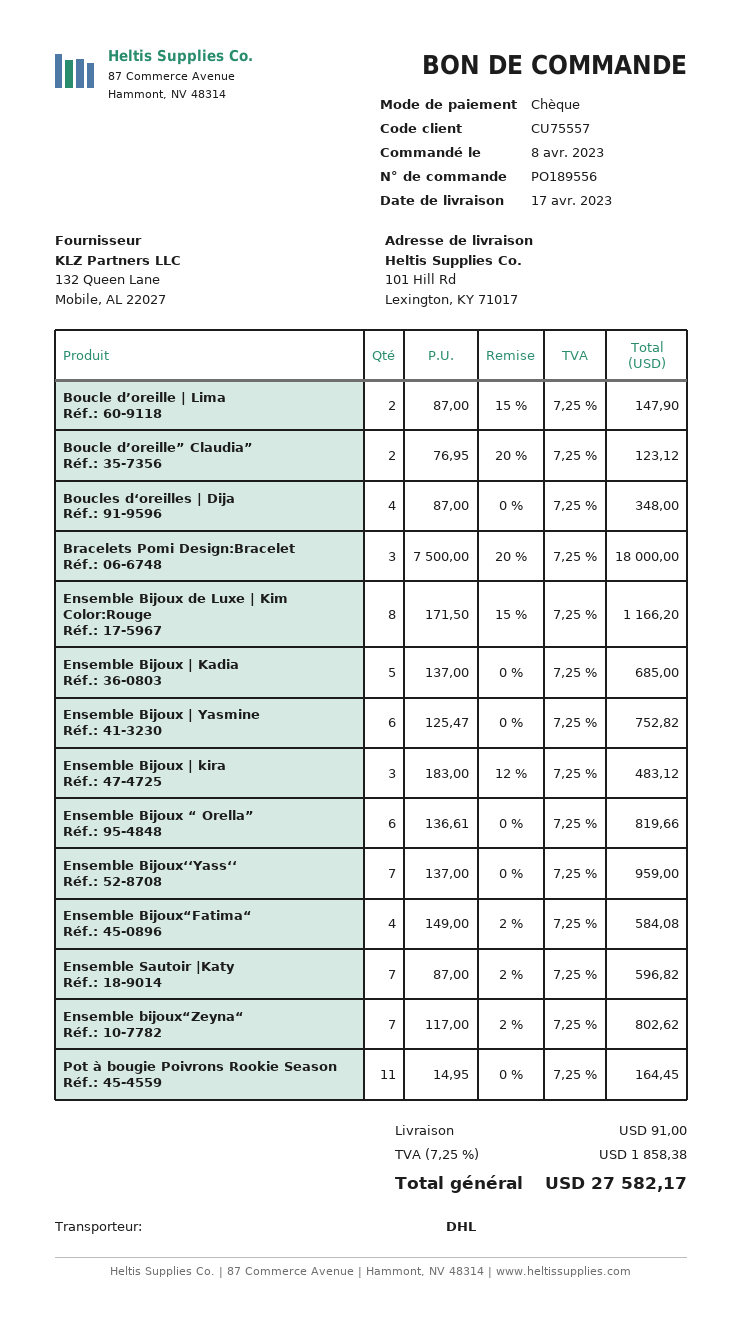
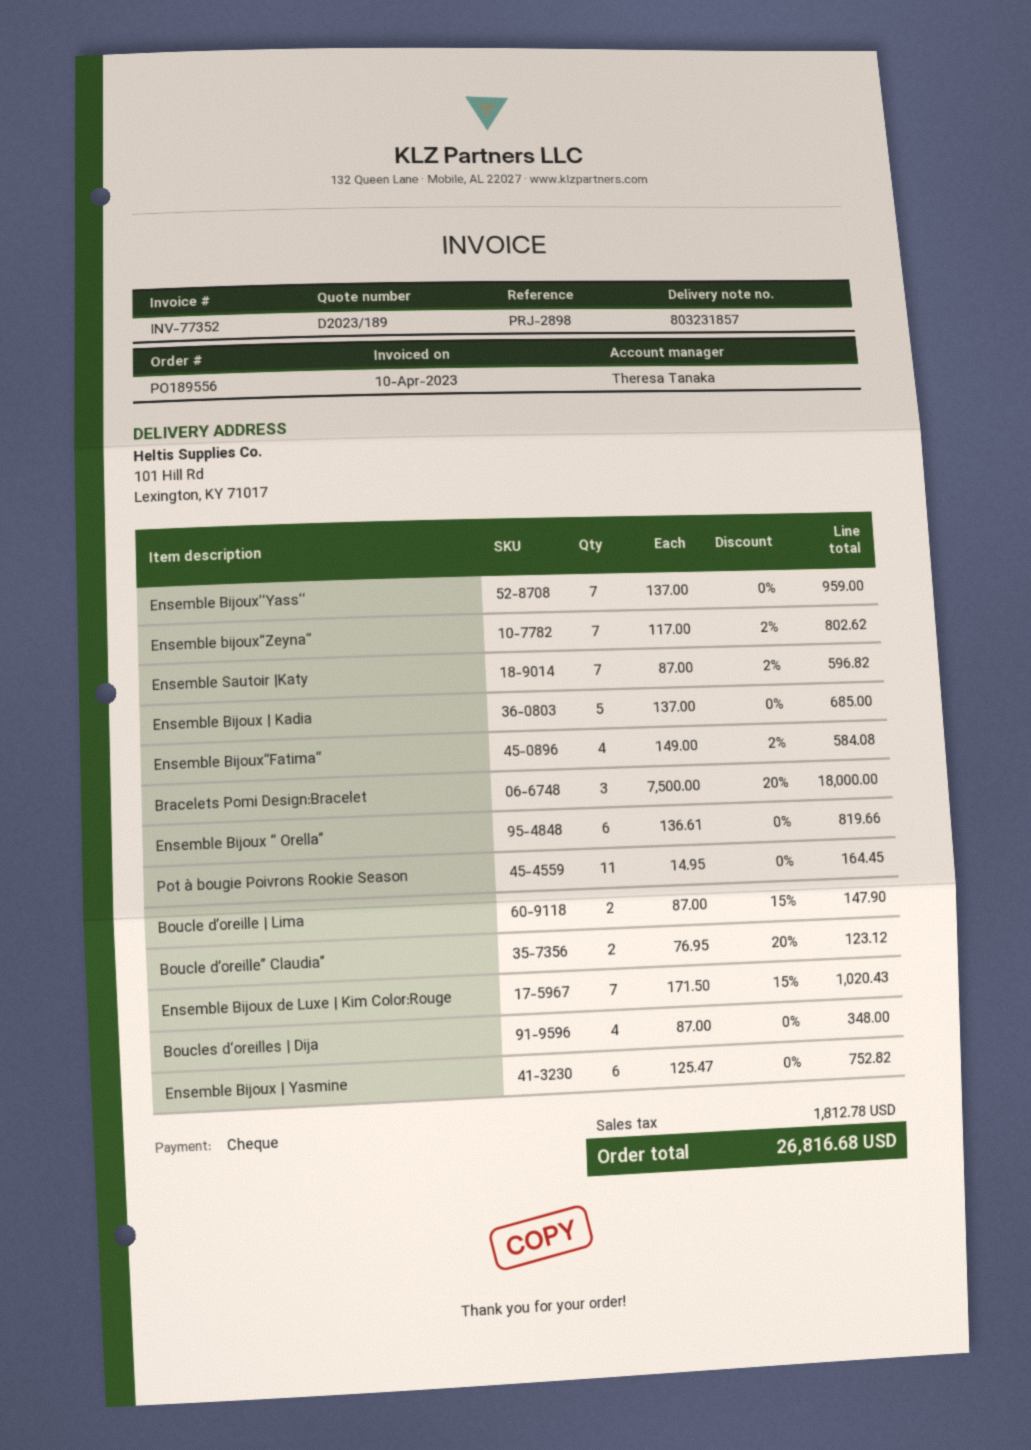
Ensemble Bijoux de Luxe | Kim Color:Rouge: 8 x 171.50 - 15% = 1166.20 -> 7 x 171.50 - 15% = 1020.43
Ensemble Bijoux | kira: 3 x 183.00 - 12% = 483.12 -> none
shipping: 91.00 -> none
tax: 1858.38 -> 1812.78
total: 27582.17 -> 26816.68

